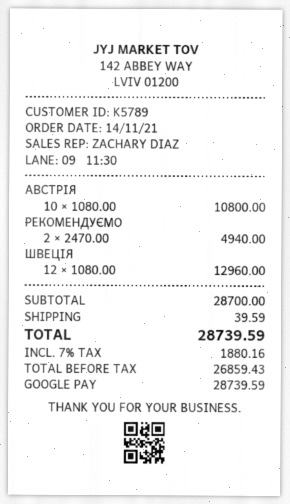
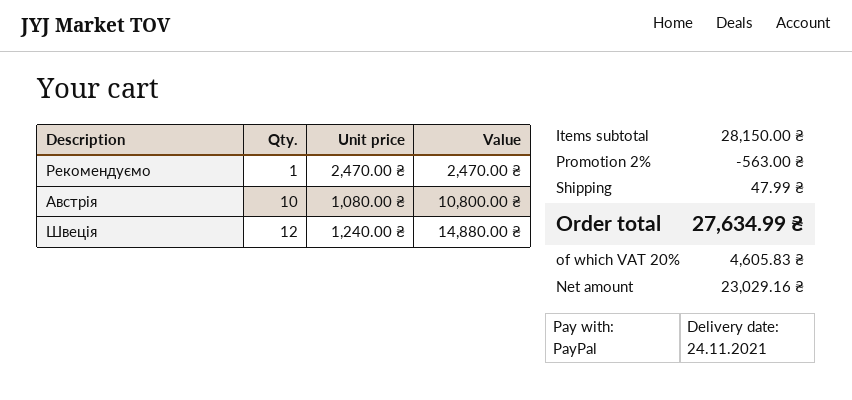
payment method: Google Pay -> PayPal
РЕКОМЕНДУЄМО: 2 x 2470.00 = 4940.00 -> 1 x 2470.00 = 2470.00
ШВЕЦІЯ: 12 x 1080.00 = 12960.00 -> 12 x 1240.00 = 14880.00
subtotal: 28700.00 -> 28150.00
discount: none -> 2% = 563.00
shipping: 39.59 -> 47.99
net: 26859.43 -> 23029.16
tax: 7% = 1880.16 -> 20% = 4605.83
total: 28739.59 -> 27634.99

